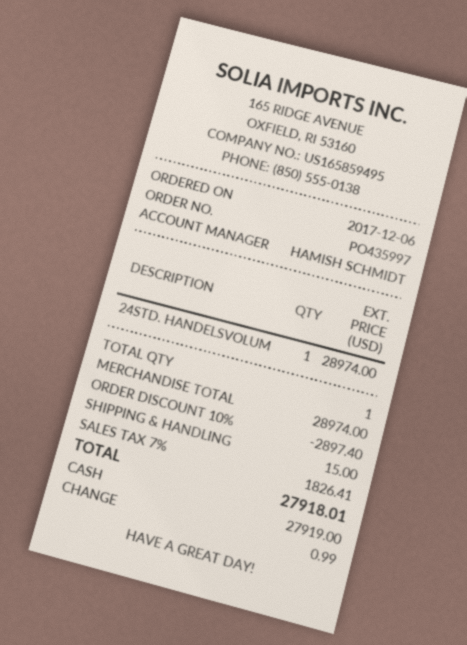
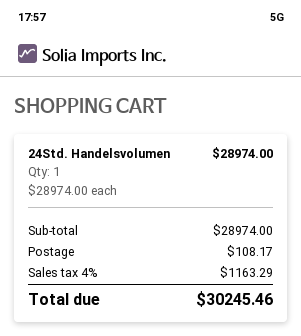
discount: 10% = 2897.40 -> none
shipping: 15.00 -> 108.17
tax: 7% = 1826.41 -> 4% = 1163.29
total: 27918.01 -> 30245.46

